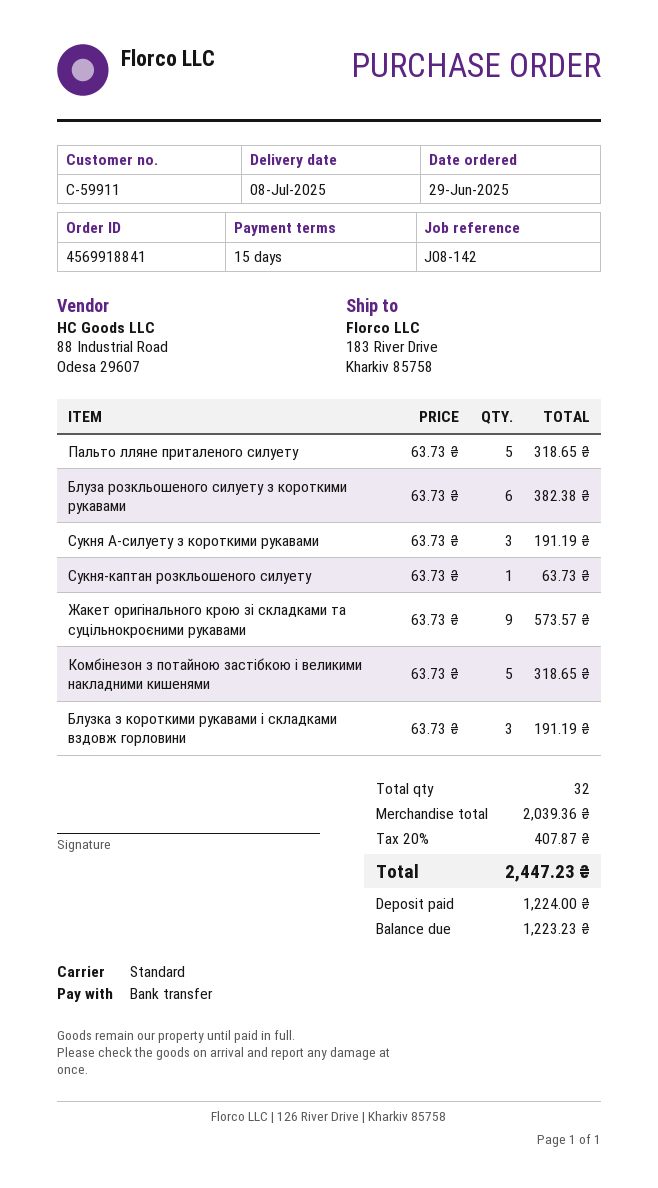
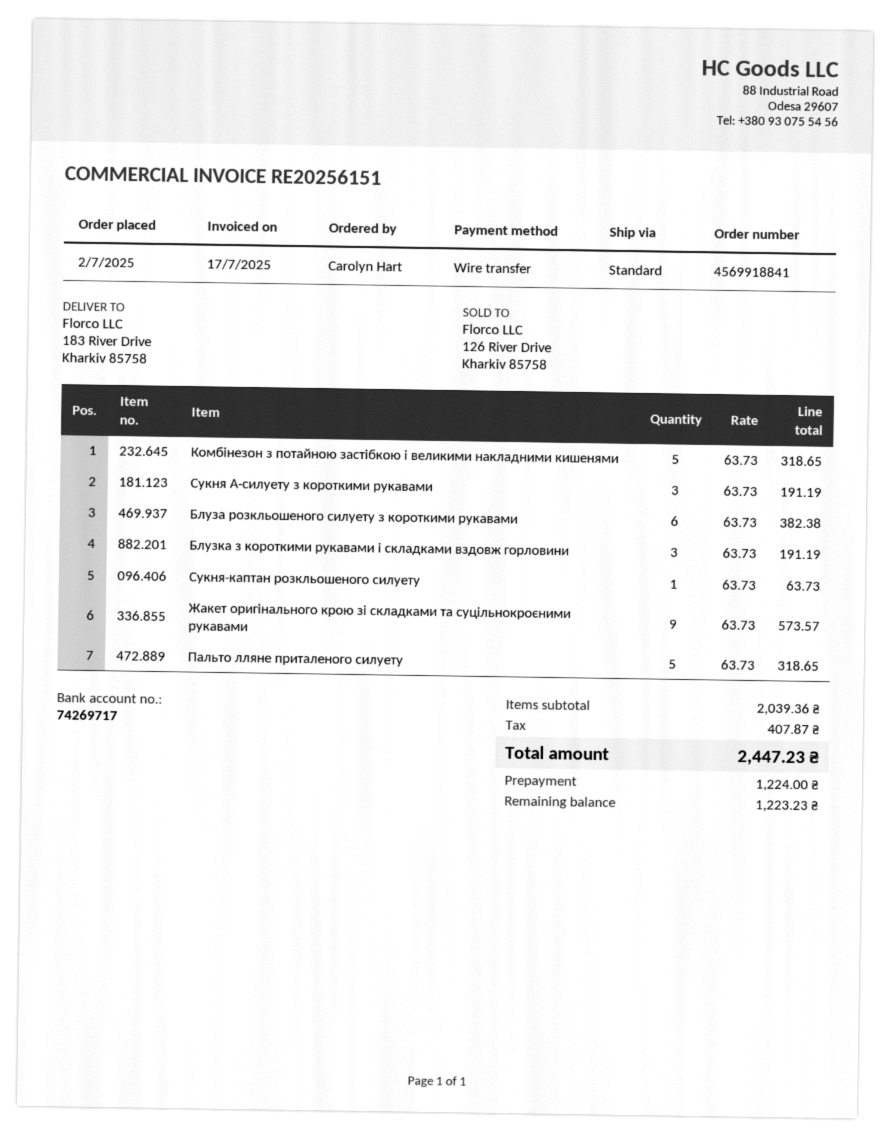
order date: 2025-06-29 -> 2025-07-02

